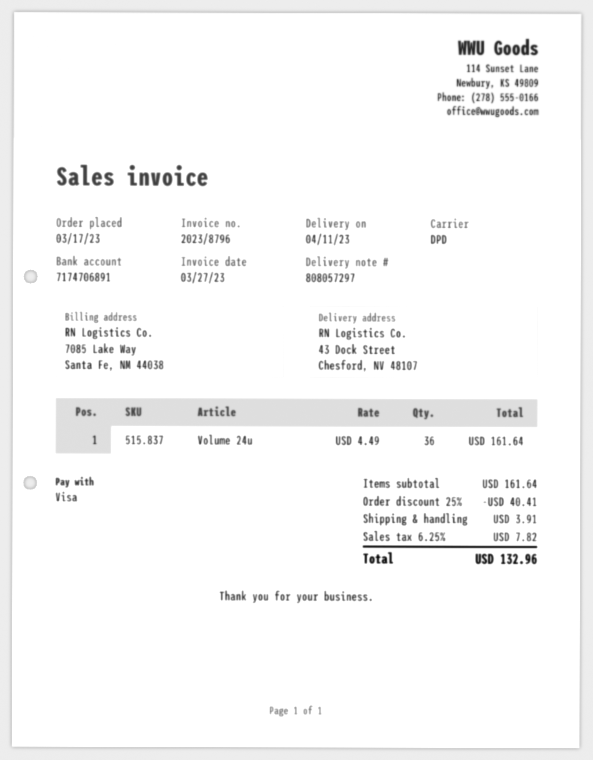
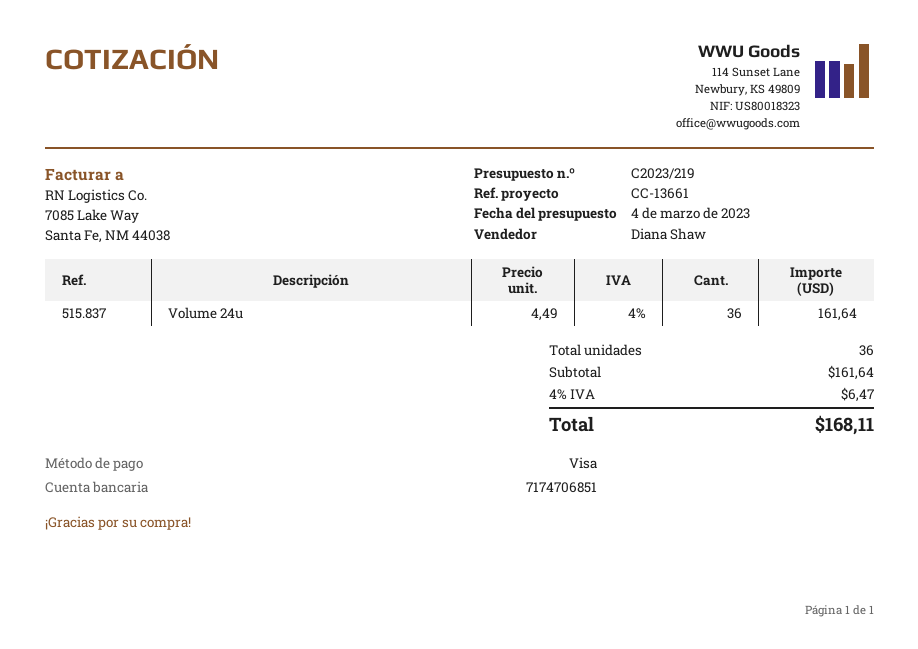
bank account: 7174706891 -> 7174706851
discount: 25% = 40.41 -> none
shipping: 3.91 -> none
tax: 6.25% = 7.82 -> 4% = 6.47
total: 132.96 -> 168.11

